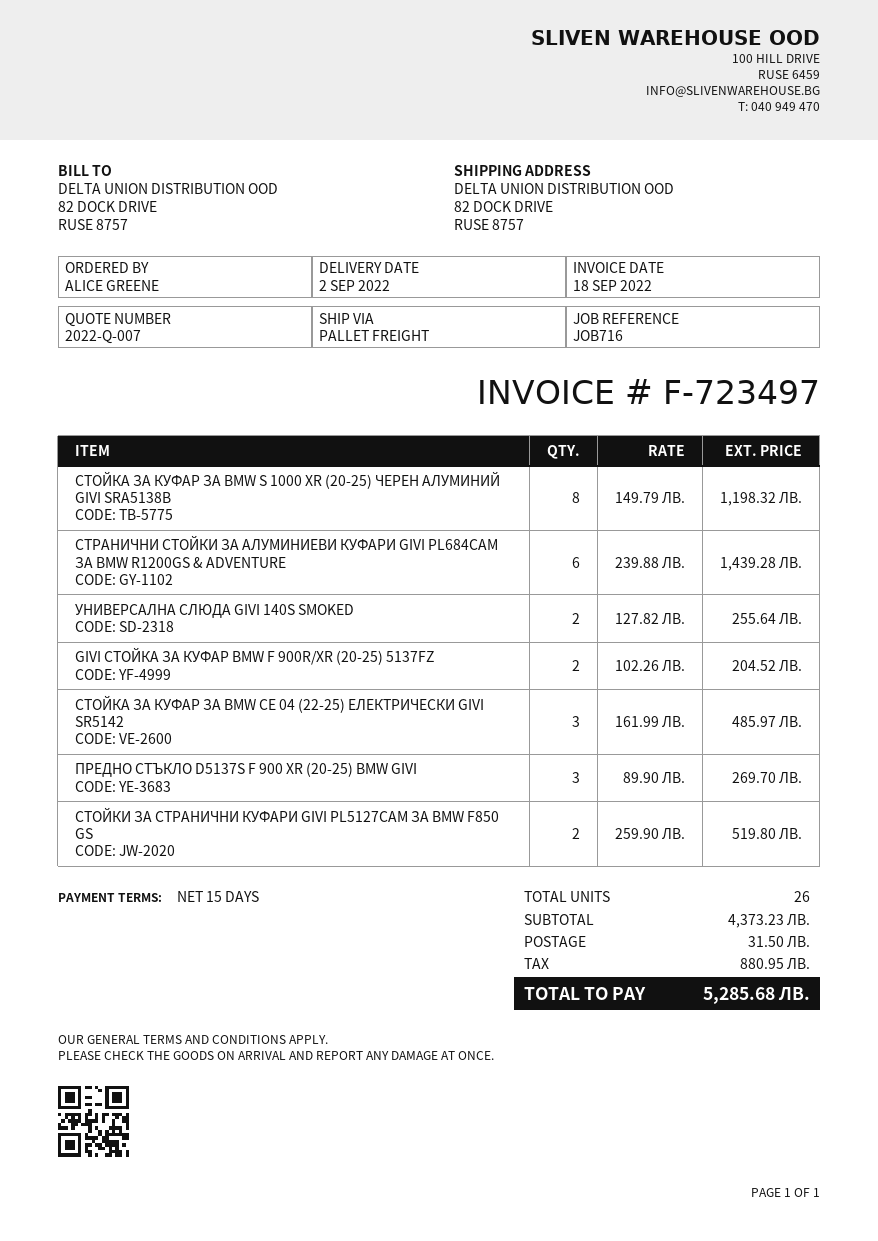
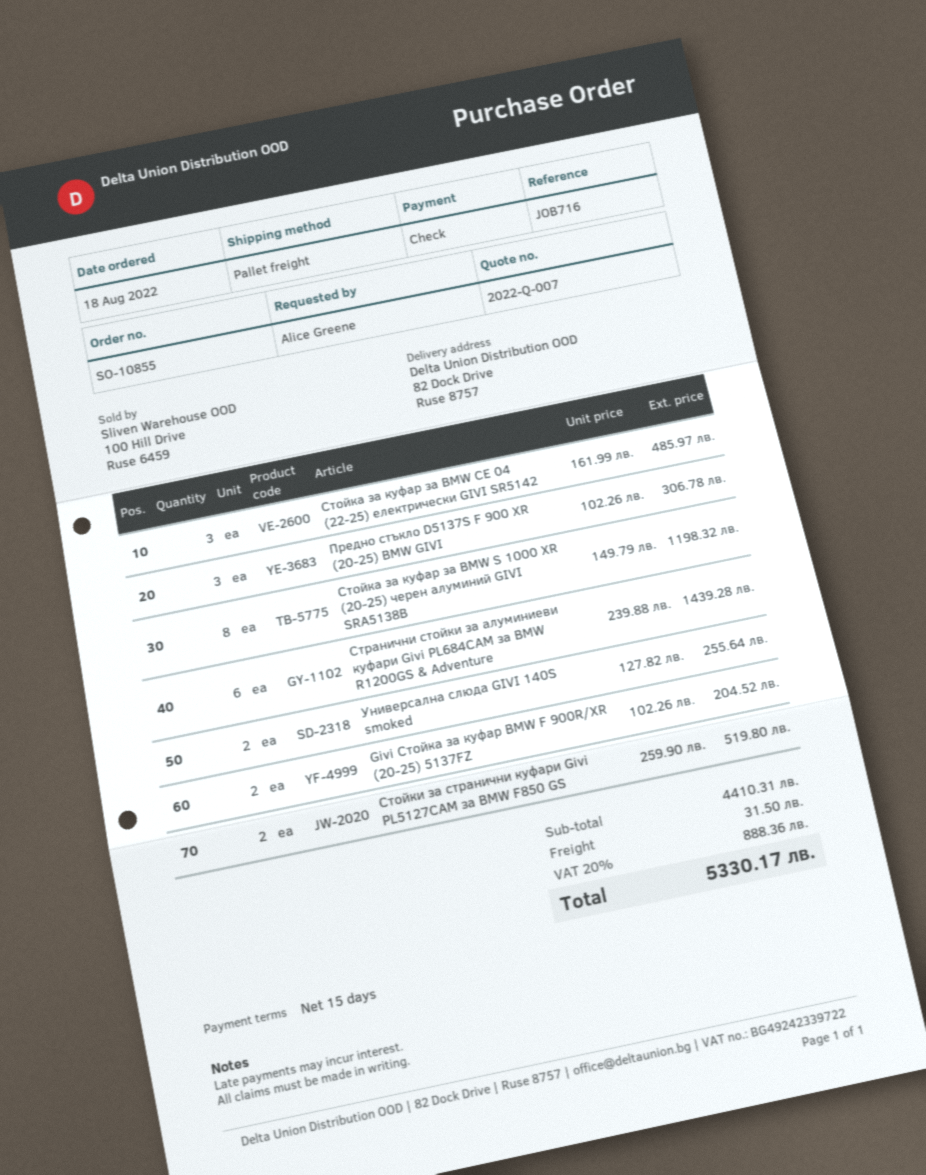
ПРЕДНО СТЪКЛО D5137S F 900 XR (20-25) BMW GIVI: 3 x 89.90 = 269.70 -> 3 x 102.26 = 306.78
subtotal: 4373.23 -> 4410.31
tax: 880.95 -> 888.36
total: 5285.68 -> 5330.17

